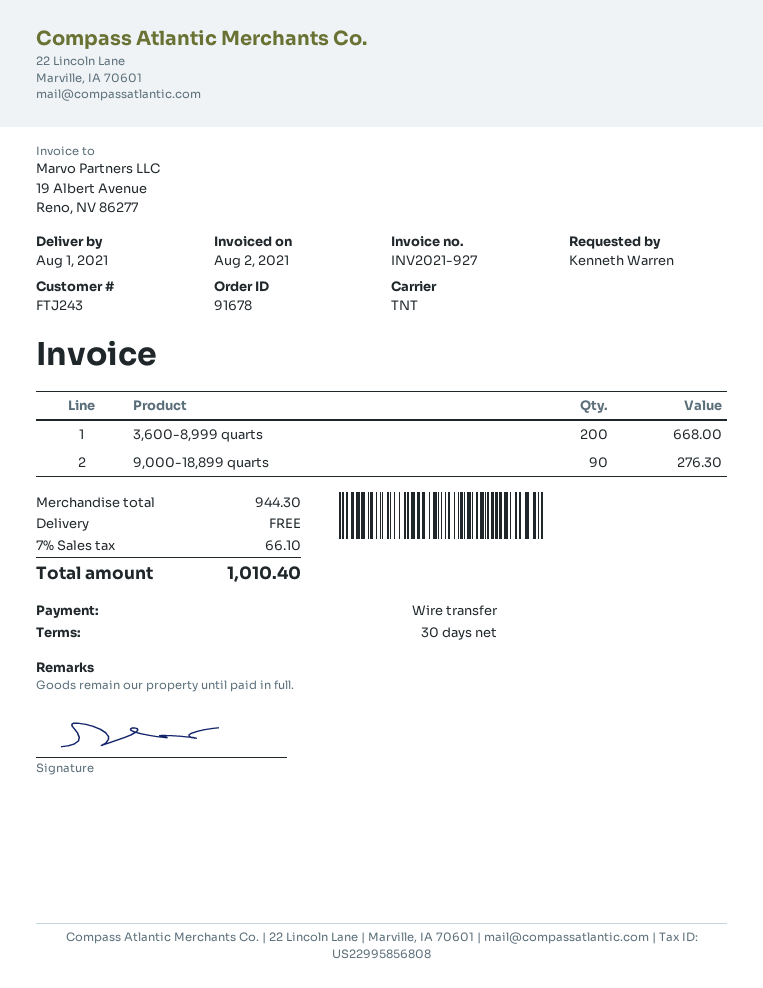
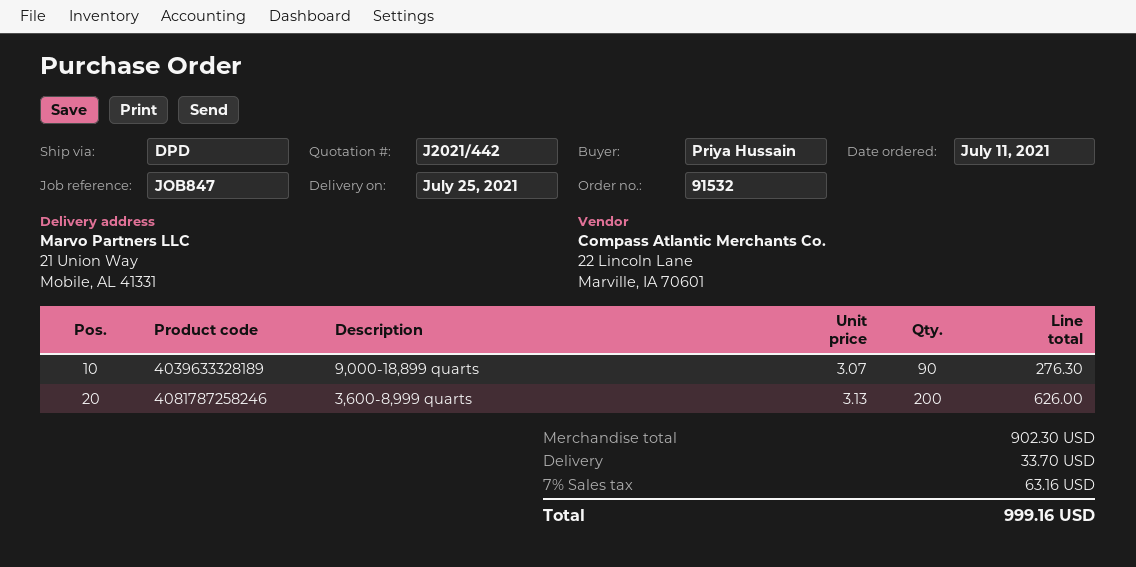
order number: 91678 -> 91532
delivery date: 2021-08-01 -> 2021-07-25
ordered by: Kenneth Warren -> Priya Hussain
shipping method: TNT -> DPD
3,600-8,999 quarts: 200 for 668.00 -> 200 for 626.00
subtotal: 944.30 -> 902.30
shipping: 0.00 -> 33.70
tax: 7% = 66.10 -> 7% = 63.16
total: 1010.40 -> 999.16

